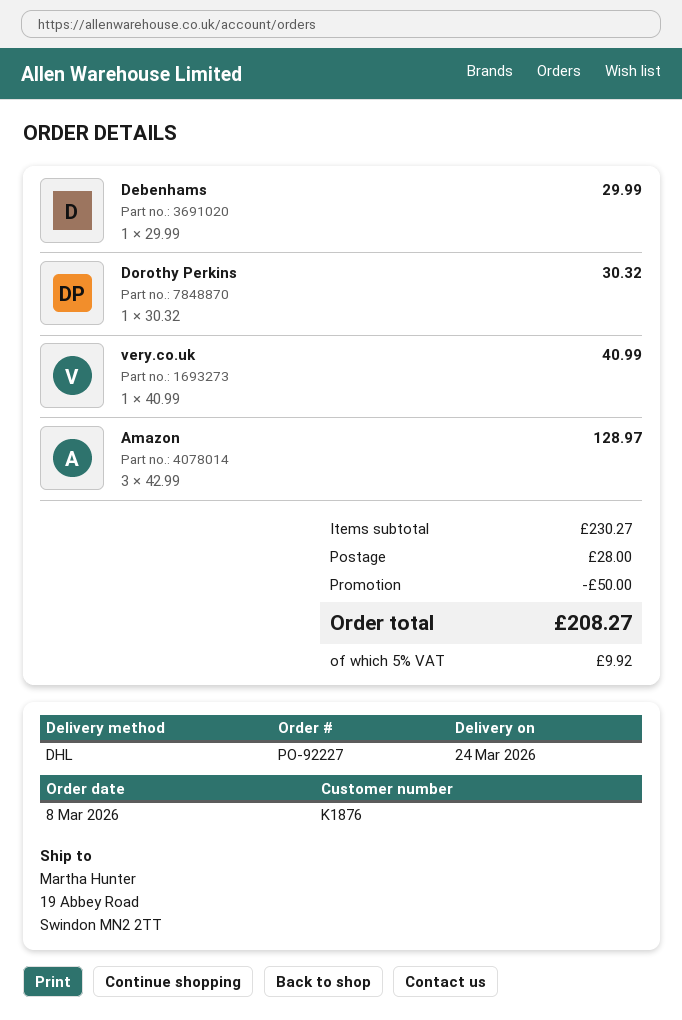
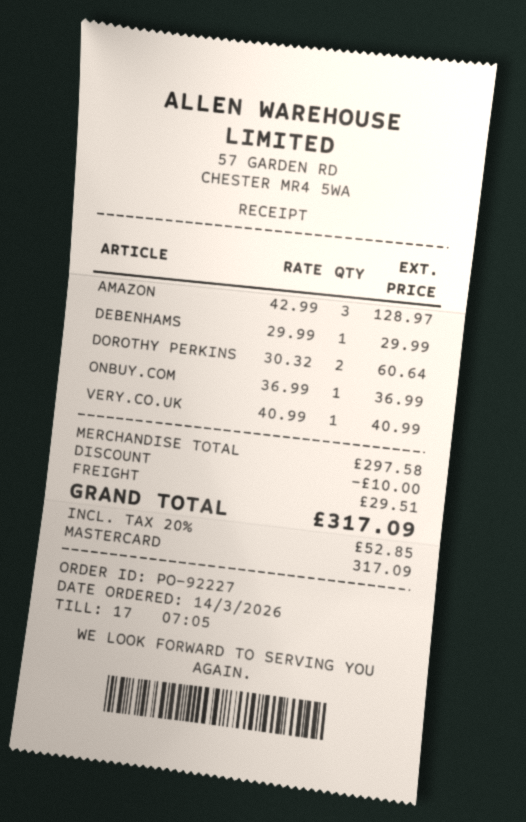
order date: 2026-03-08 -> 2026-03-14
Dorothy Perkins: 1 x 30.32 = 30.32 -> 2 x 30.32 = 60.64
ONBUY.COM: none -> 1 x 36.99 = 36.99
subtotal: 230.27 -> 297.58
discount: 50.00 -> 10.00
shipping: 28.00 -> 29.51
tax: 5% = 9.92 -> 20% = 52.85
total: 208.27 -> 317.09

